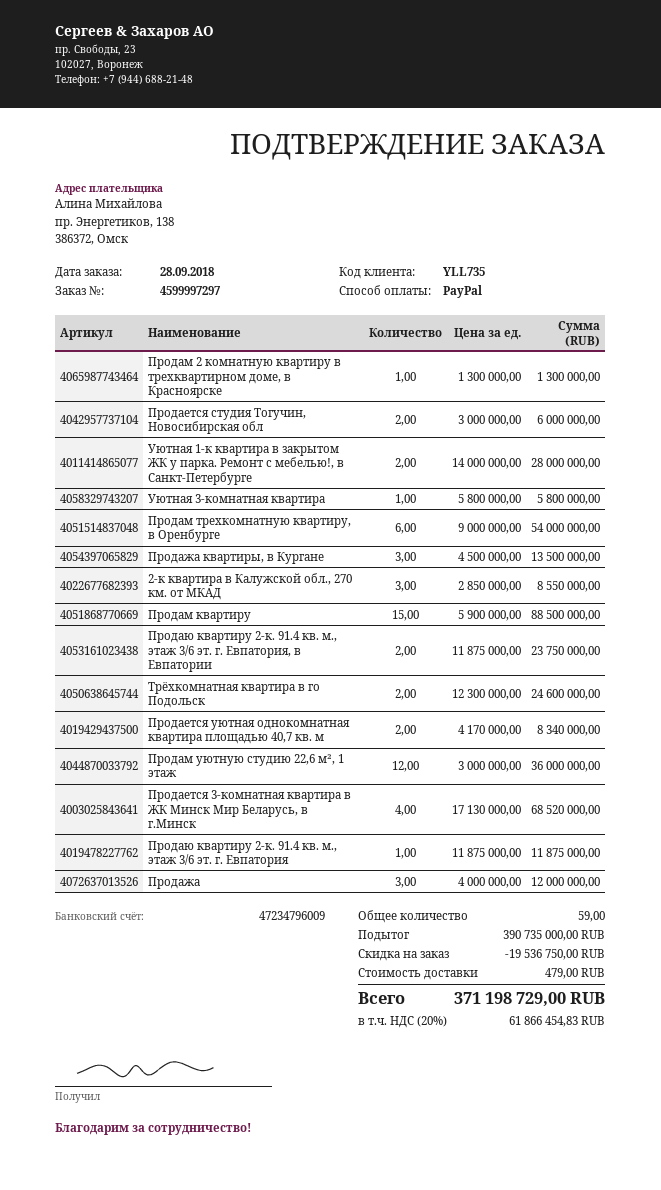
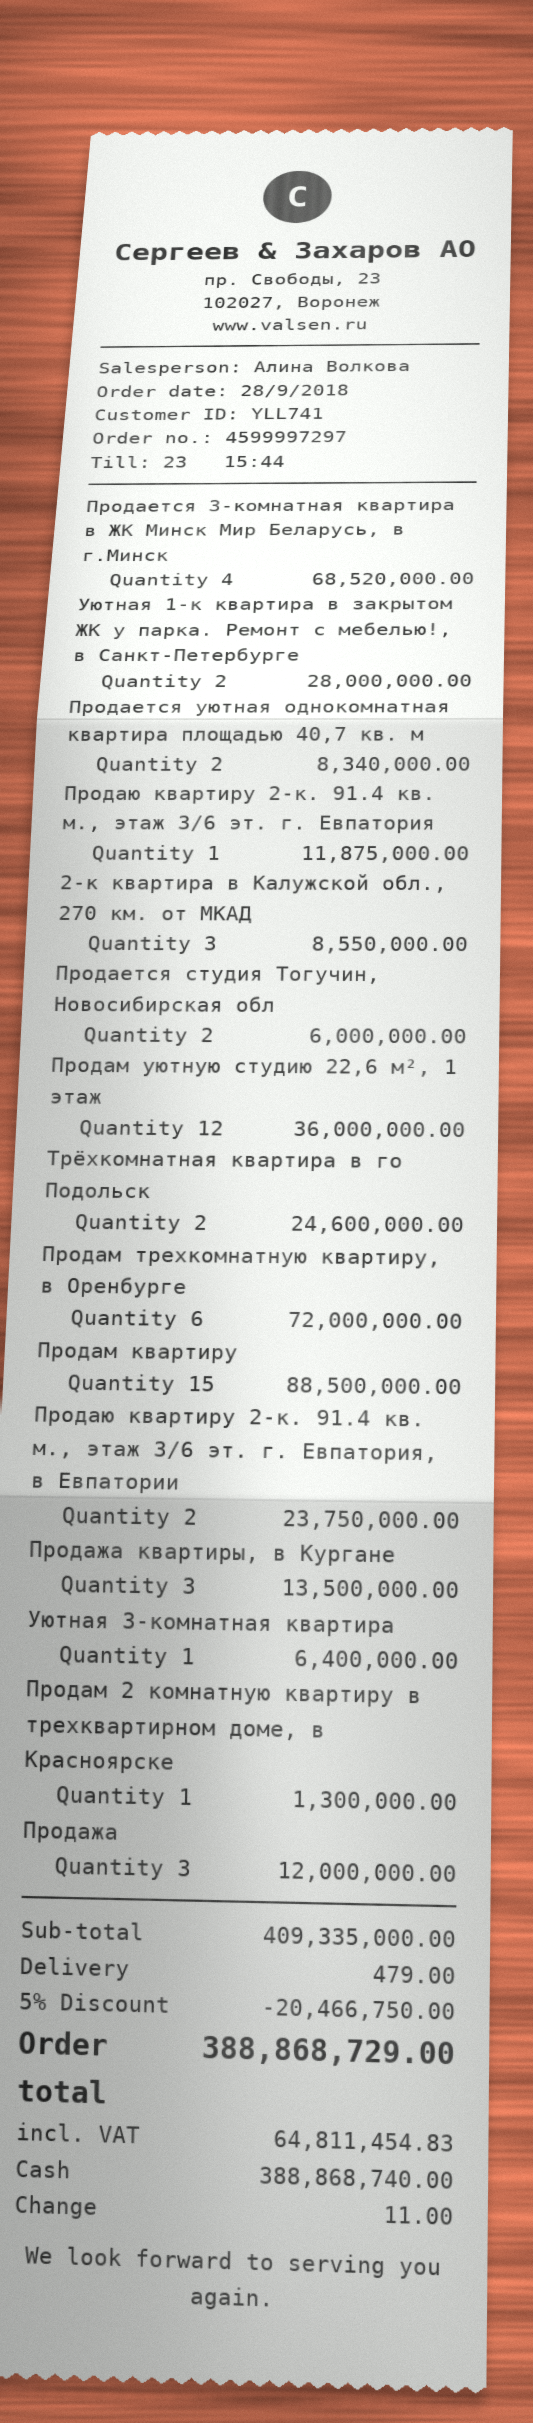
customer number: YLL735 -> YLL741
payment method: PayPal -> cash
Уютная 3-комнатная квартира: 1 for 5800000.00 -> 1 for 6400000.00
Продам трехкомнатную квартиру, в Оренбурге: 6 for 54000000.00 -> 6 for 72000000.00
subtotal: 390735000.00 -> 409335000.00
discount: 19536750.00 -> 20466750.00
tax: 61866454.83 -> 64811454.83
total: 371198729.00 -> 388868729.00

